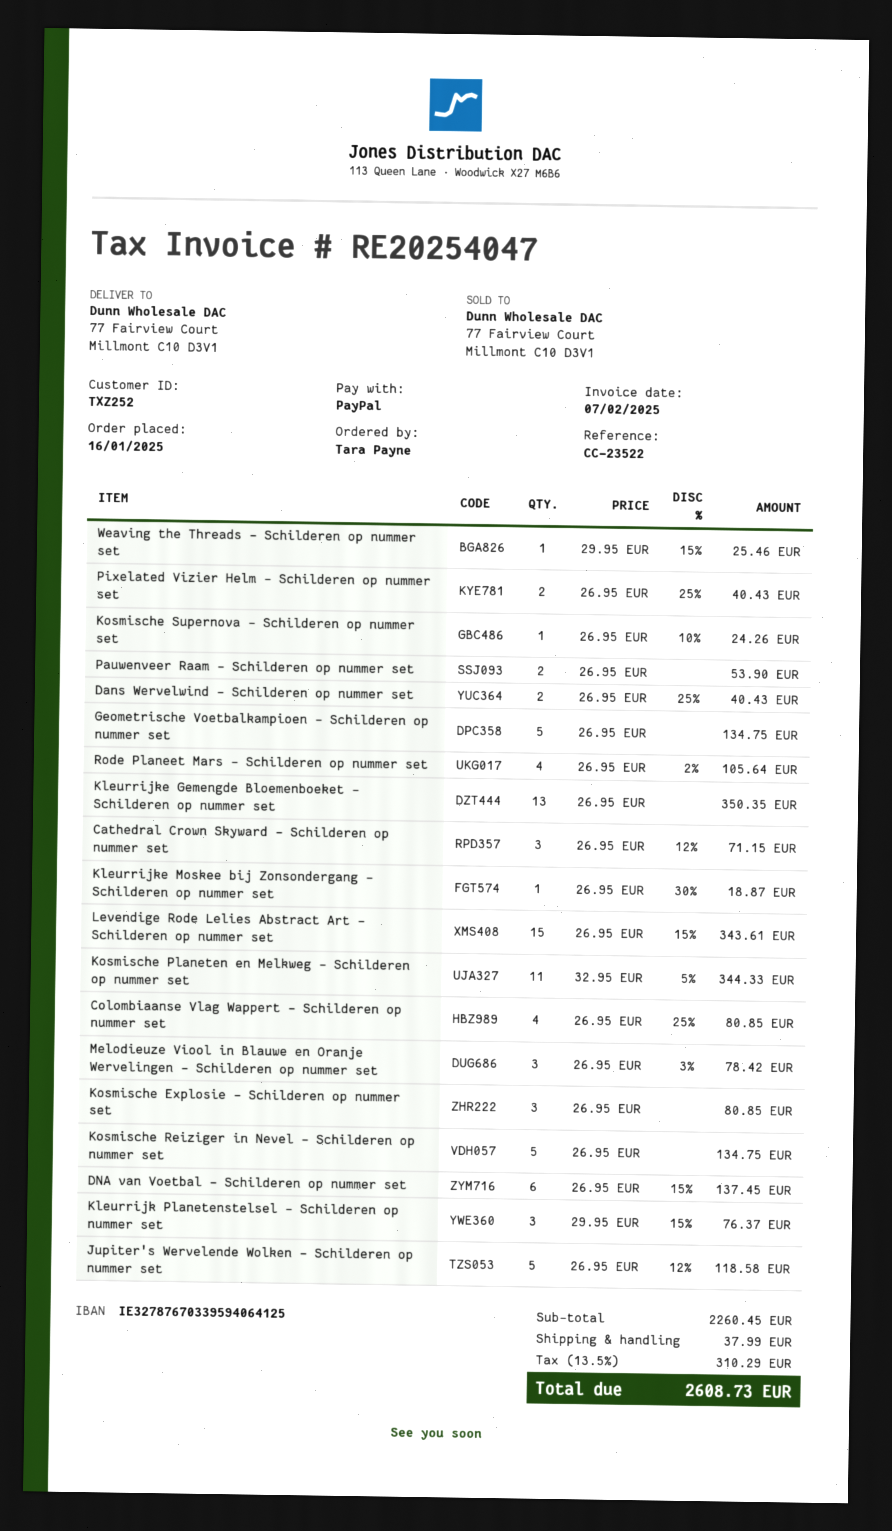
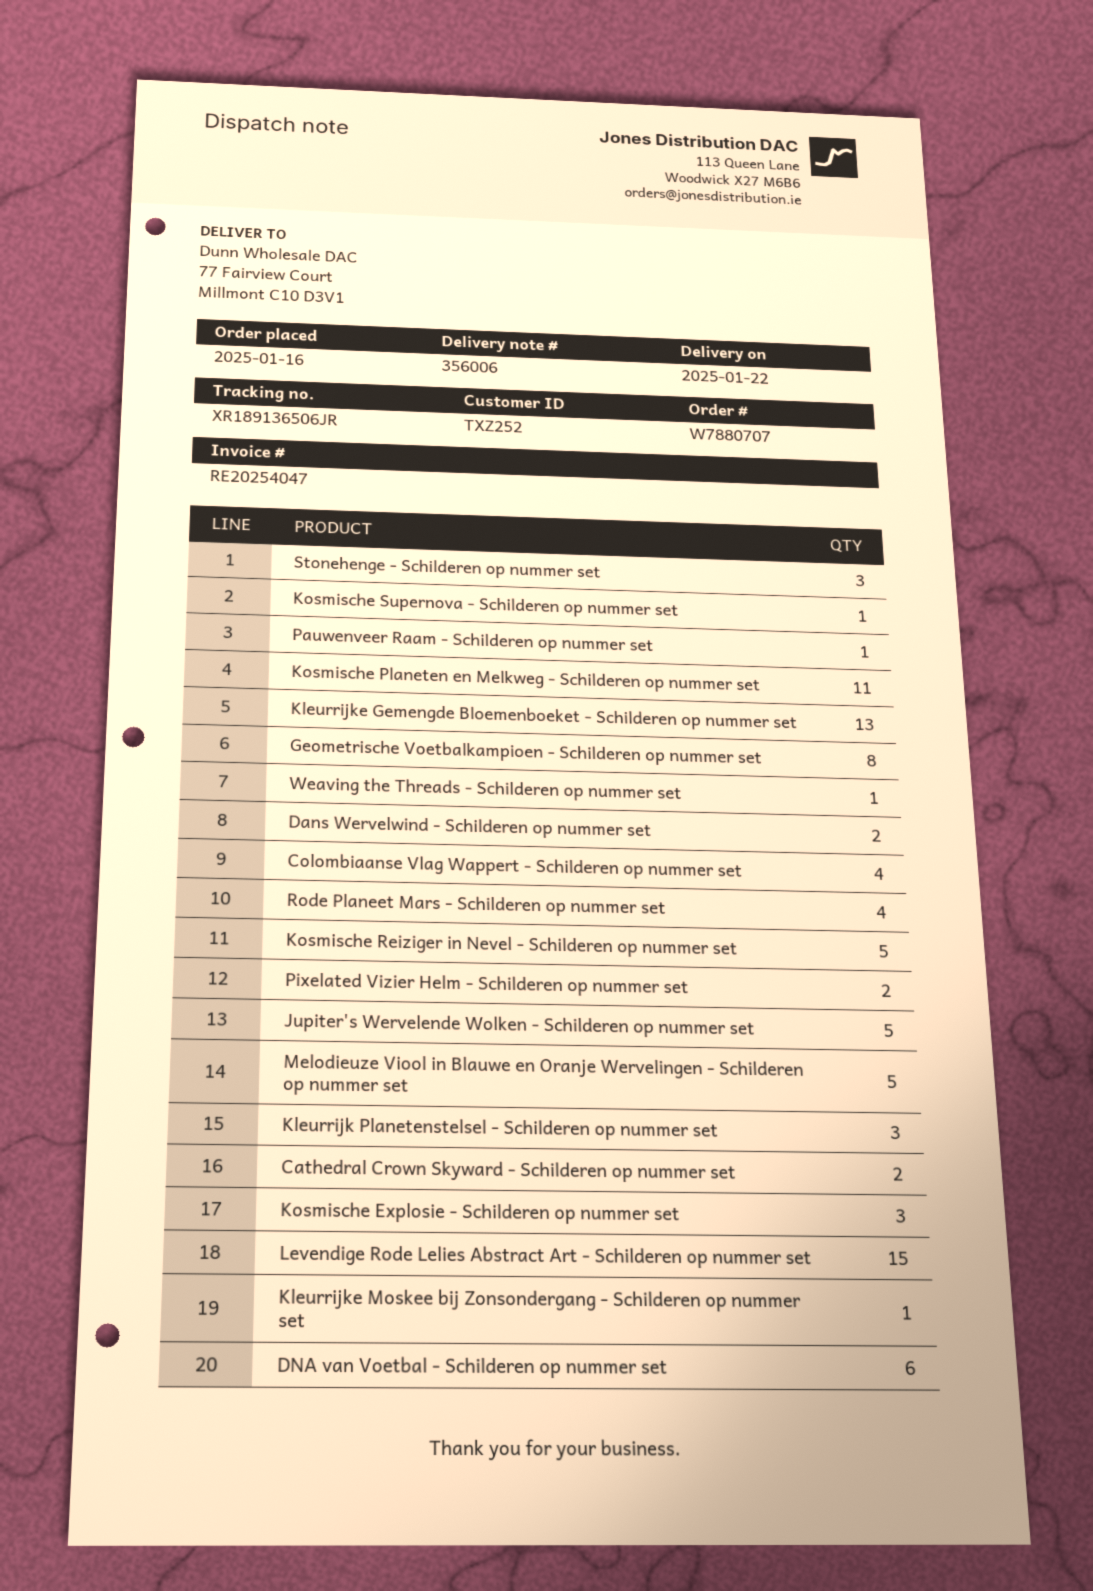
Pauwenveer Raam - Schilderen op nummer set: 2 -> 1
Geometrische Voetbalkampioen - Schilderen op nummer set: 5 -> 8
Cathedral Crown Skyward - Schilderen op nummer set: 3 -> 2
Melodieuze Viool in Blauwe en Oranje Wervelingen - Schilderen op nummer set: 3 -> 5
Stonehenge - Schilderen op nummer set: none -> 3

